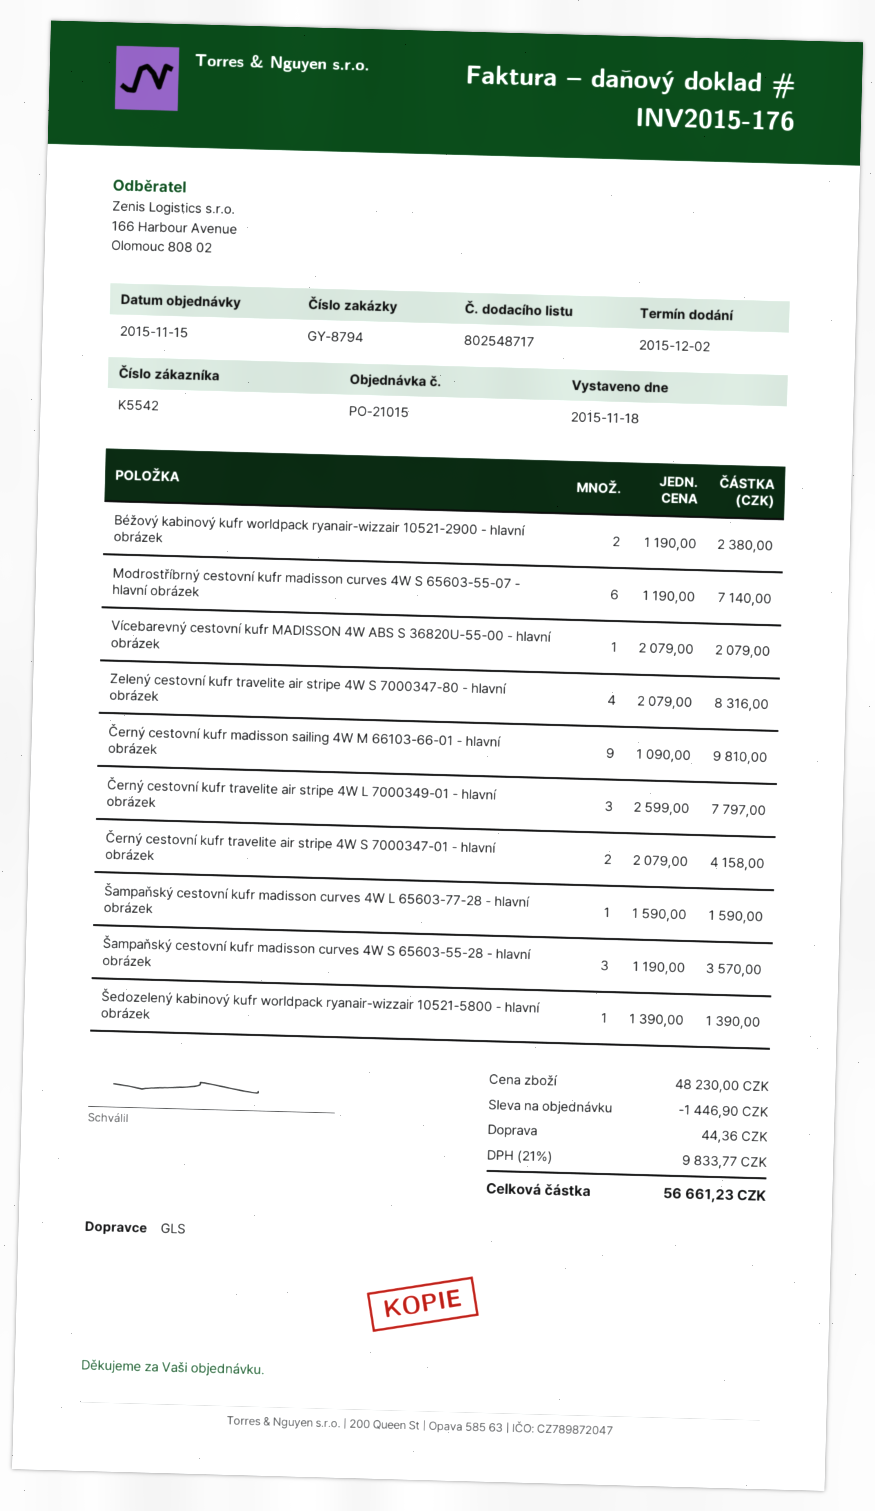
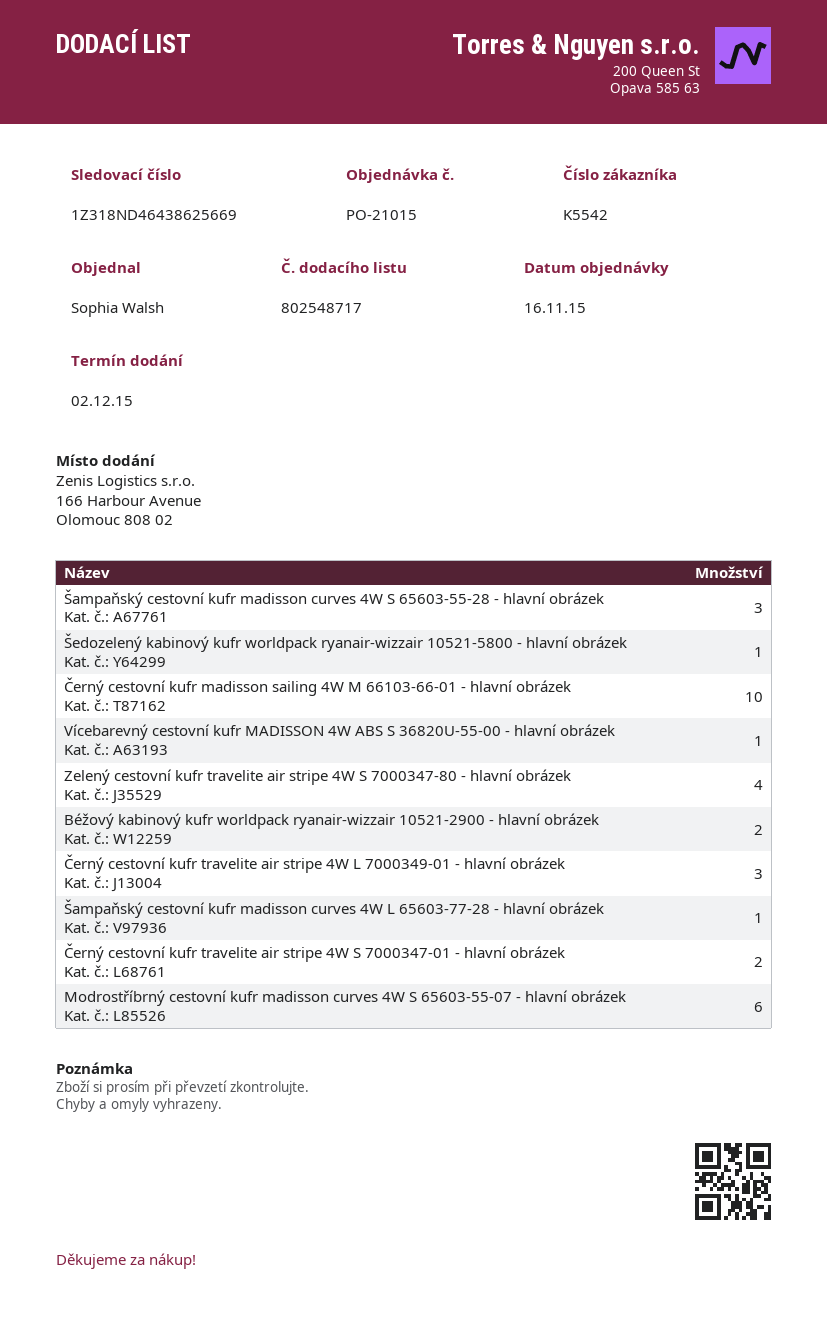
order date: 2015-11-15 -> 2015-11-16
Černý cestovní kufr madisson sailing 4W M 66103-66-01 - hlavní obrázek: 9 -> 10

